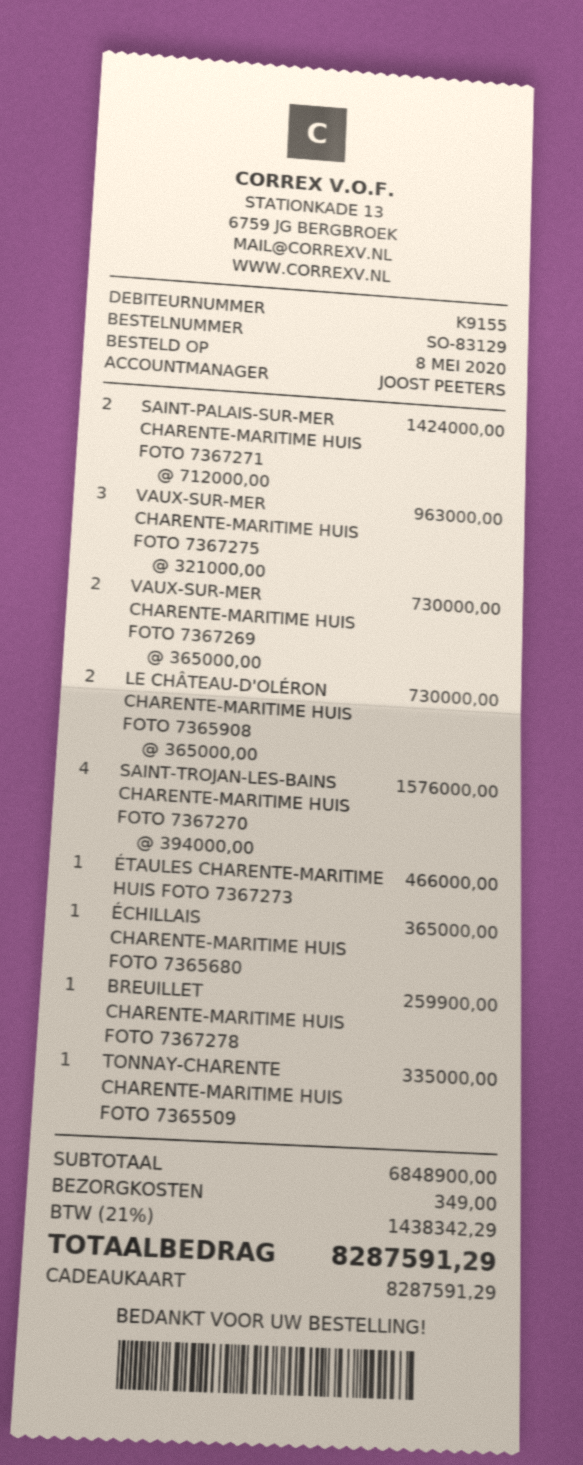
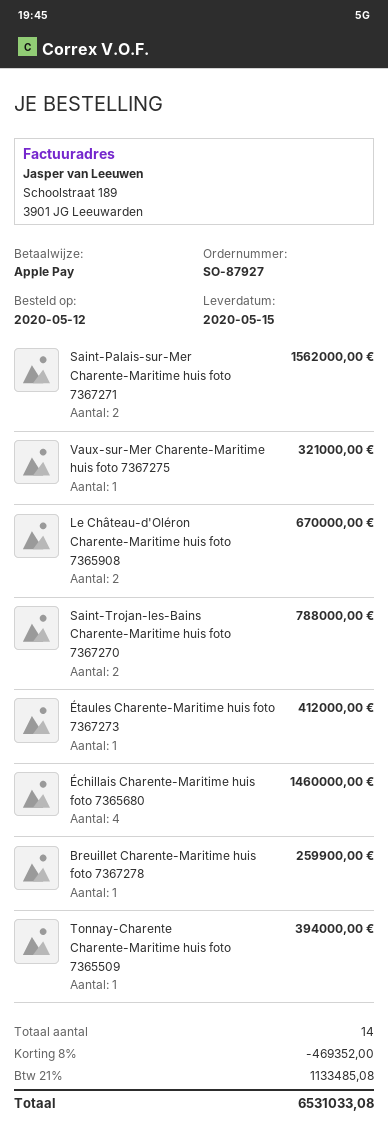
order number: SO-83129 -> SO-87927
order date: 2020-05-08 -> 2020-05-12
payment method: gift card -> Apple Pay
SAINT-PALAIS-SUR-MER CHARENTE-MARITIME HUIS FOTO 7367271: 2 for 1424000.00 -> 2 for 1562000.00
VAUX-SUR-MER CHARENTE-MARITIME HUIS FOTO 7367275: 3 for 963000.00 -> 1 for 321000.00
VAUX-SUR-MER CHARENTE-MARITIME HUIS FOTO 7367269: 2 for 730000.00 -> none
LE CHÂTEAU-D'OLÉRON CHARENTE-MARITIME HUIS FOTO 7365908: 2 for 730000.00 -> 2 for 670000.00
SAINT-TROJAN-LES-BAINS CHARENTE-MARITIME HUIS FOTO 7367270: 4 for 1576000.00 -> 2 for 788000.00
ÉTAULES CHARENTE-MARITIME HUIS FOTO 7367273: 1 for 466000.00 -> 1 for 412000.00
ÉCHILLAIS CHARENTE-MARITIME HUIS FOTO 7365680: 1 for 365000.00 -> 4 for 1460000.00
TONNAY-CHARENTE CHARENTE-MARITIME HUIS FOTO 7365509: 1 for 335000.00 -> 1 for 394000.00
discount: none -> 8% = 469352.00
shipping: 349.00 -> none
tax: 21% = 1438342.29 -> 21% = 1133485.08
total: 8287591.29 -> 6531033.08

